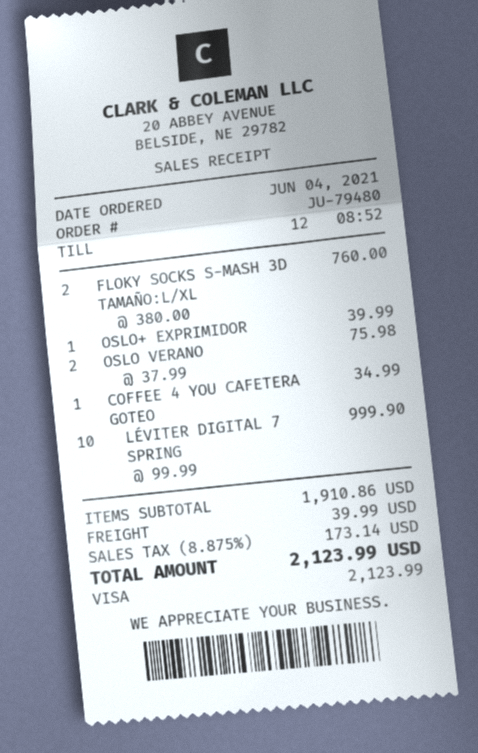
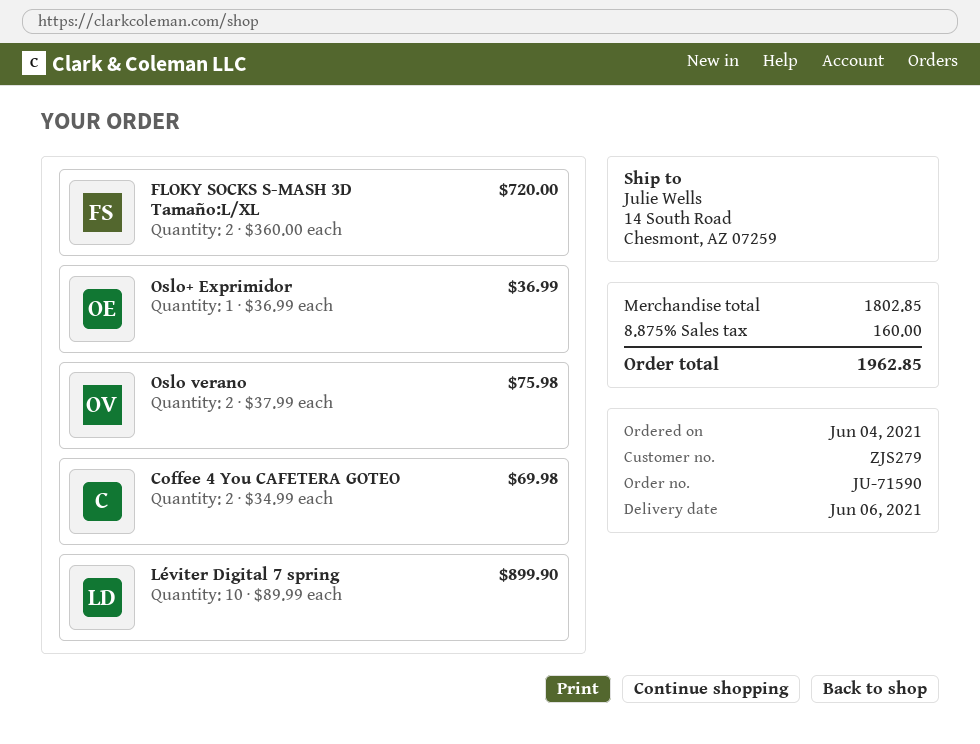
order number: JU-79480 -> JU-71590
FLOKY SOCKS S-MASH 3D TAMAÑO:L/XL: 2 x 380.00 = 760.00 -> 2 x 360.00 = 720.00
OSLO+ EXPRIMIDOR: 1 x 39.99 = 39.99 -> 1 x 36.99 = 36.99
COFFEE 4 YOU CAFETERA GOTEO: 1 x 34.99 = 34.99 -> 2 x 34.99 = 69.98
LÉVITER DIGITAL 7 SPRING: 10 x 99.99 = 999.90 -> 10 x 89.99 = 899.90
subtotal: 1910.86 -> 1802.85
shipping: 39.99 -> none
tax: 8.875% = 173.14 -> 8.875% = 160.00
total: 2123.99 -> 1962.85

